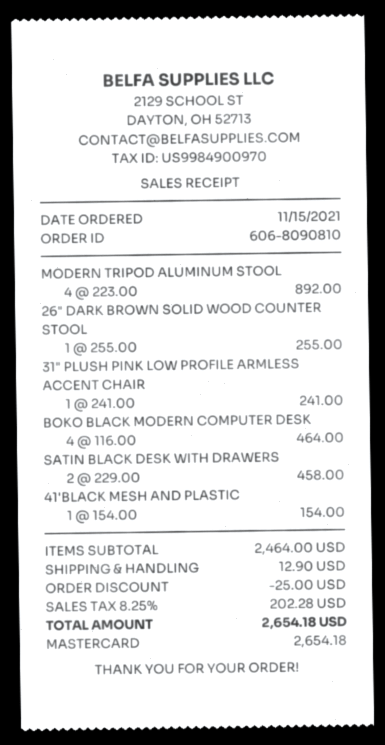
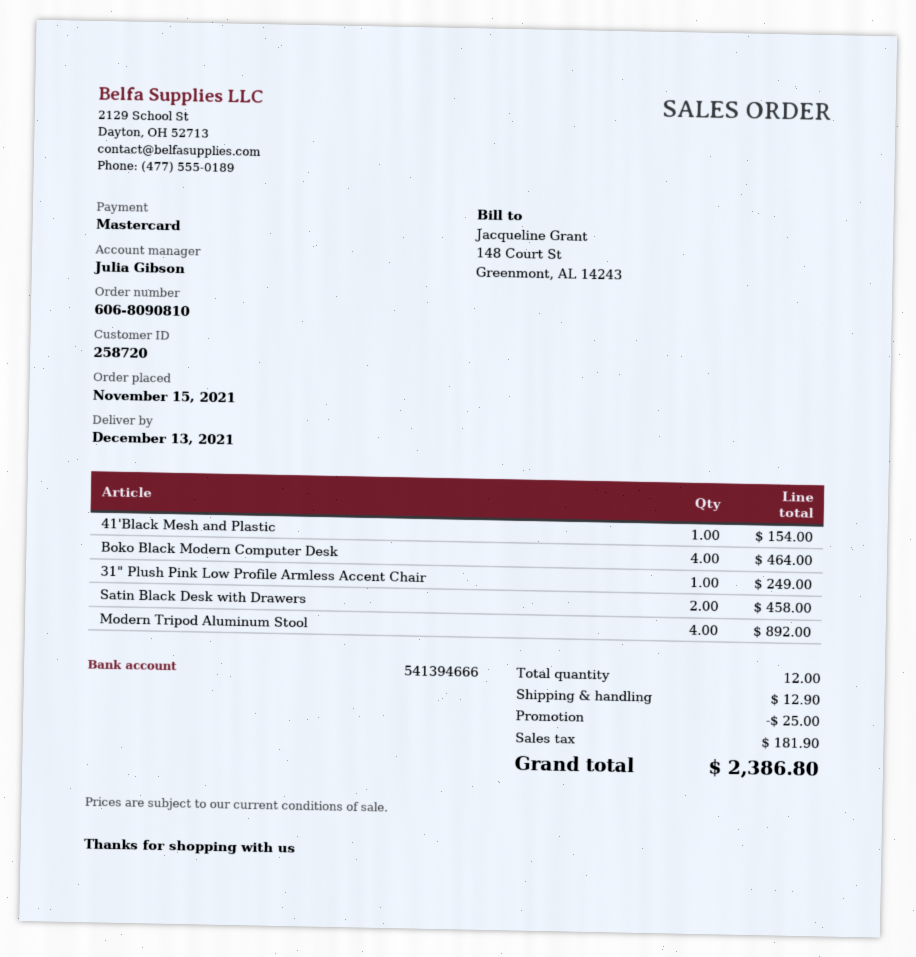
26" DARK BROWN SOLID WOOD COUNTER STOOL: 1 for 255.00 -> none
31" PLUSH PINK LOW PROFILE ARMLESS ACCENT CHAIR: 1 for 241.00 -> 1 for 249.00
tax: 202.28 -> 181.90
total: 2654.18 -> 2386.80

